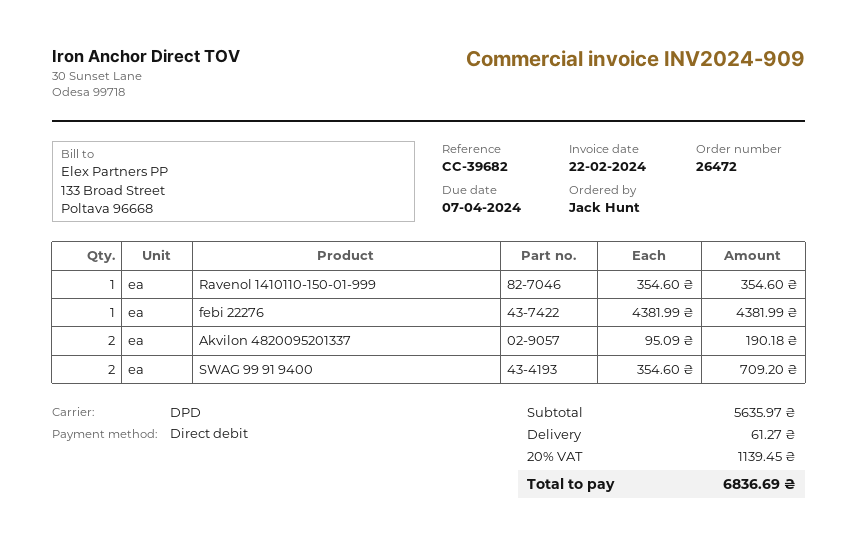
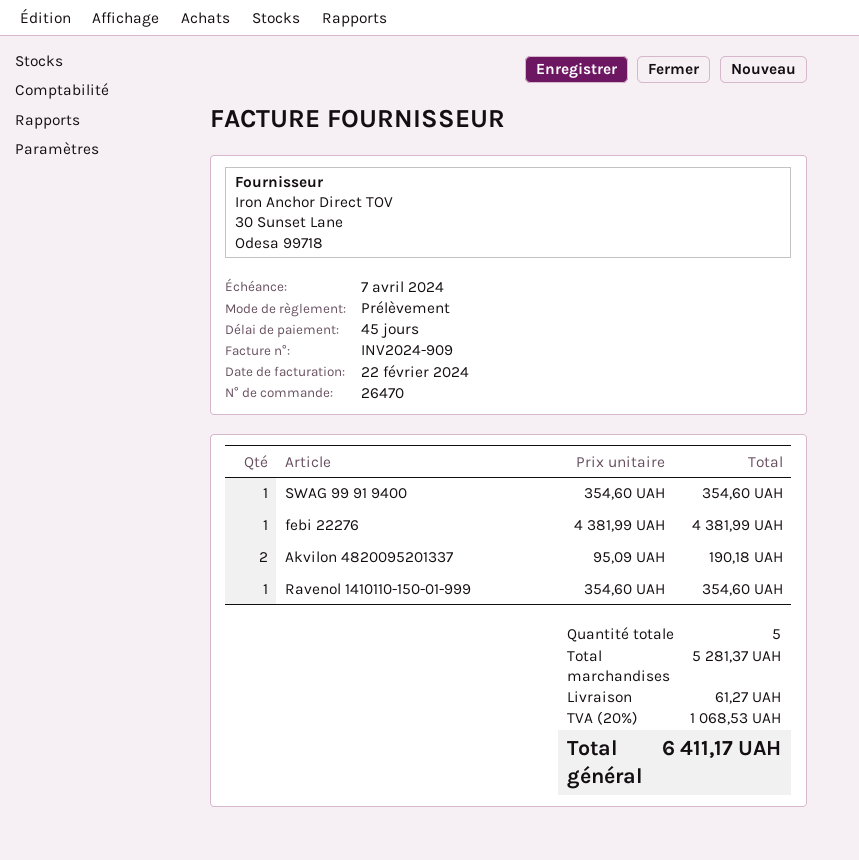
order number: 26472 -> 26470
SWAG 99 91 9400: 2 x 354.60 = 709.20 -> 1 x 354.60 = 354.60
subtotal: 5635.97 -> 5281.37
tax: 20% = 1139.45 -> 20% = 1068.53
total: 6836.69 -> 6411.17

